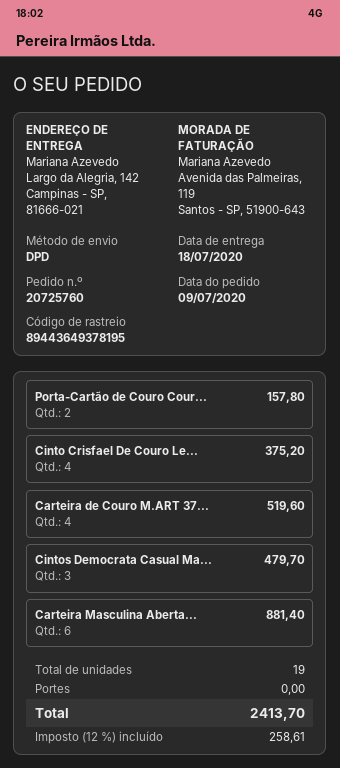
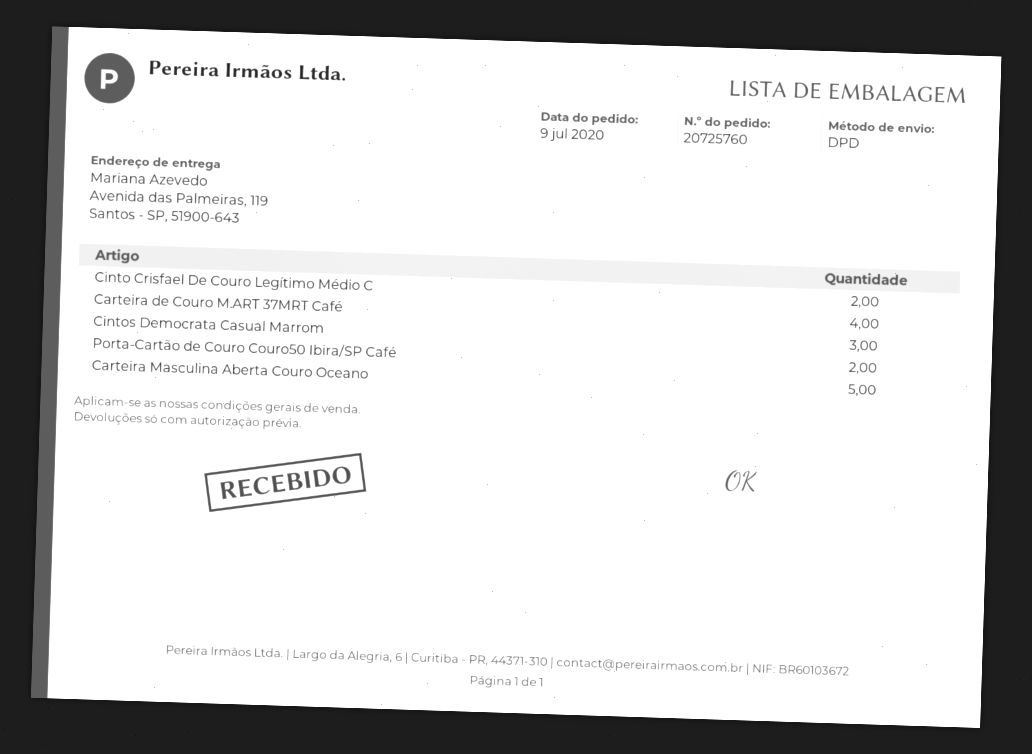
ship to: Largo da Alegria, 142, Campinas - SP, 81666-021 -> Avenida das Palmeiras, 119, Santos - SP, 51900-643
Cinto Crisfael De Couro Le...: 4 -> 2
Carteira Masculina Aberta...: 6 -> 5

